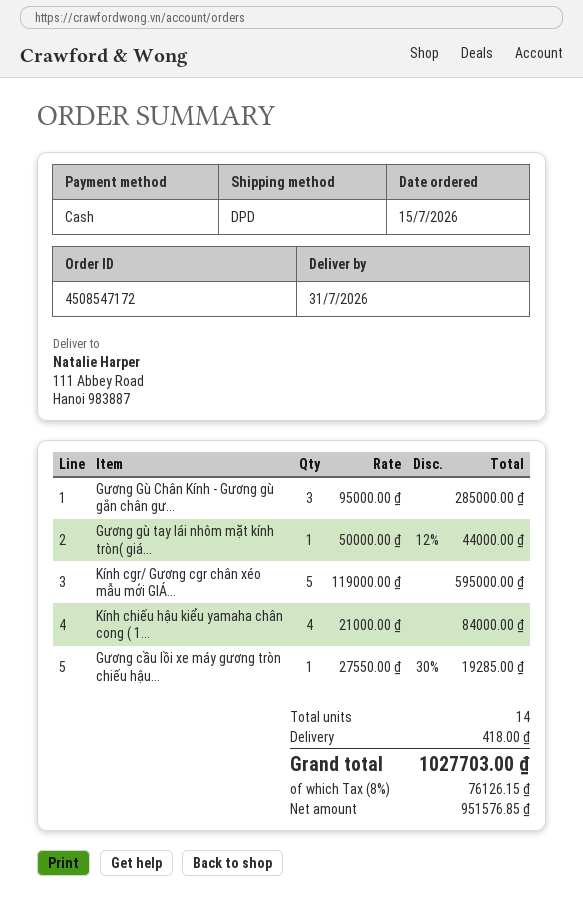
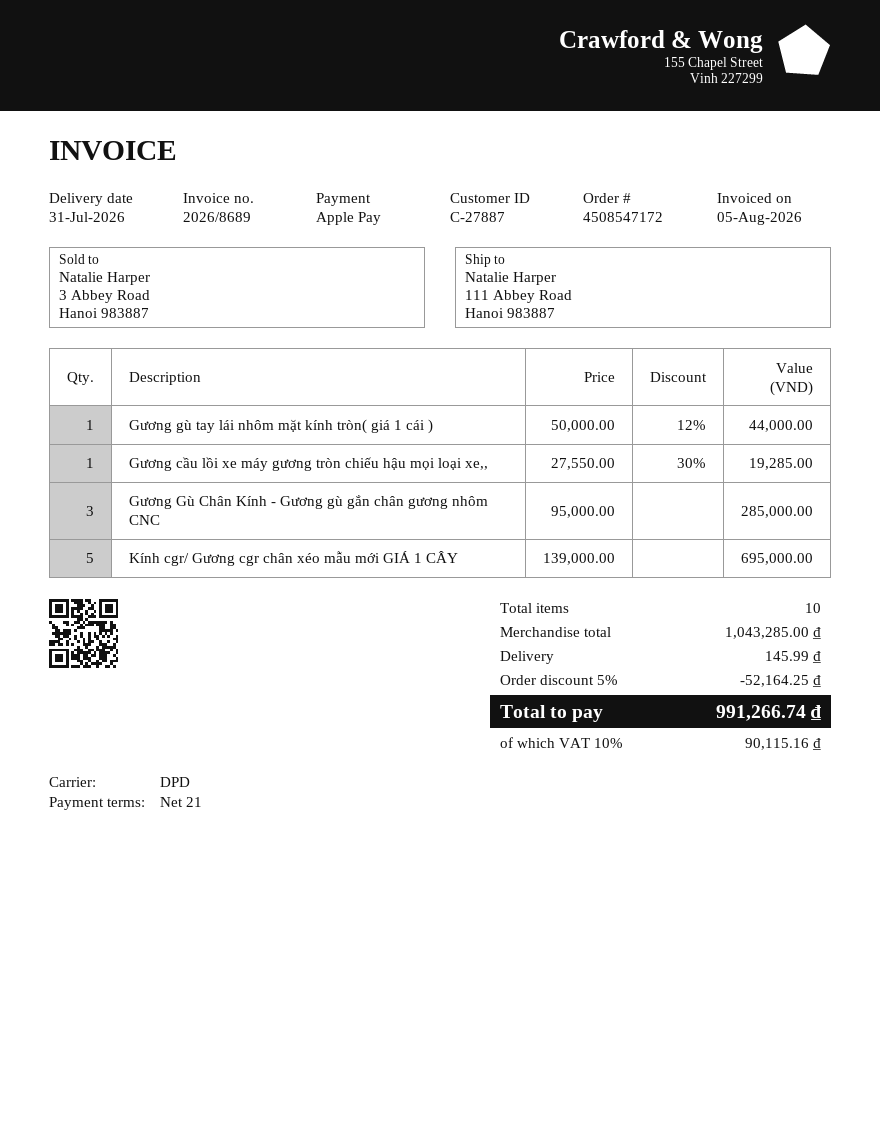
payment method: cash -> Apple Pay
Kính cgr/ Gương cgr chân xéo mẫu mới GIÁ...: 5 x 119000.00 = 595000.00 -> 5 x 139000.00 = 695000.00
Kính chiếu hậu kiểu yamaha chân cong ( 1...: 4 x 21000.00 = 84000.00 -> none
total quantity: 14 -> 10
discount: none -> 5% = 52164.25
shipping: 418.00 -> 145.99
tax: 8% = 76126.15 -> 10% = 90115.16
total: 1027703.00 -> 991266.74

